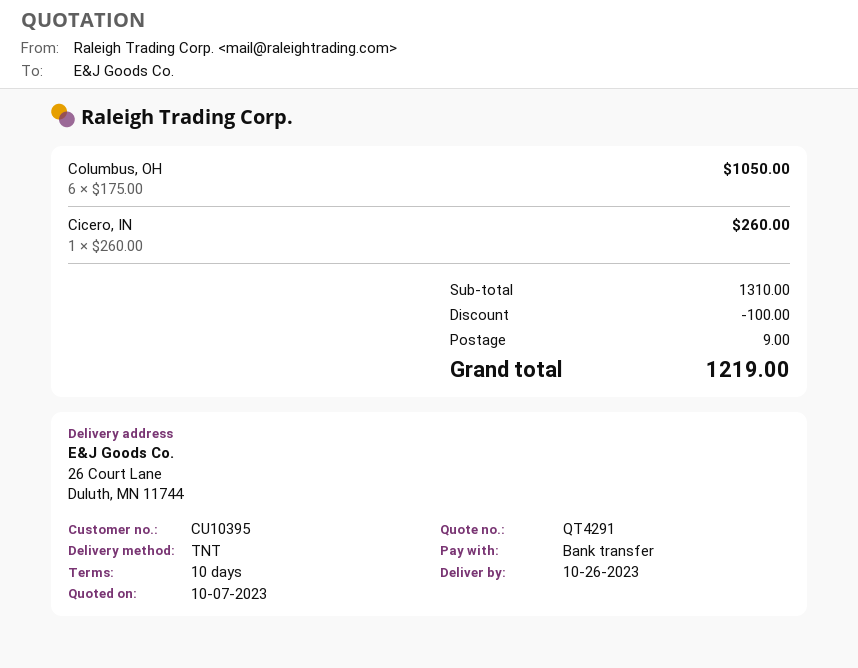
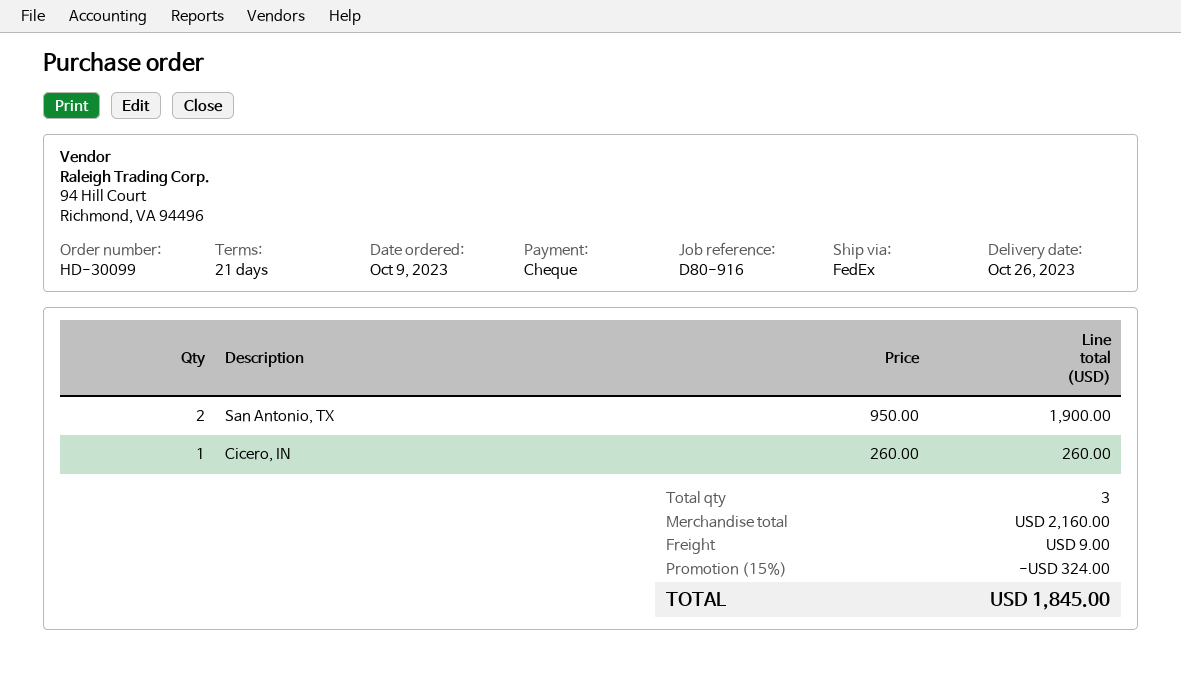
payment terms: 10 days -> 21 days
payment method: bank transfer -> cheque
shipping method: TNT -> FedEx
Columbus, OH: 6 x 175.00 = 1050.00 -> none
San Antonio, TX: none -> 2 x 950.00 = 1900.00
subtotal: 1310.00 -> 2160.00
discount: 100.00 -> 324.00
total: 1219.00 -> 1845.00

